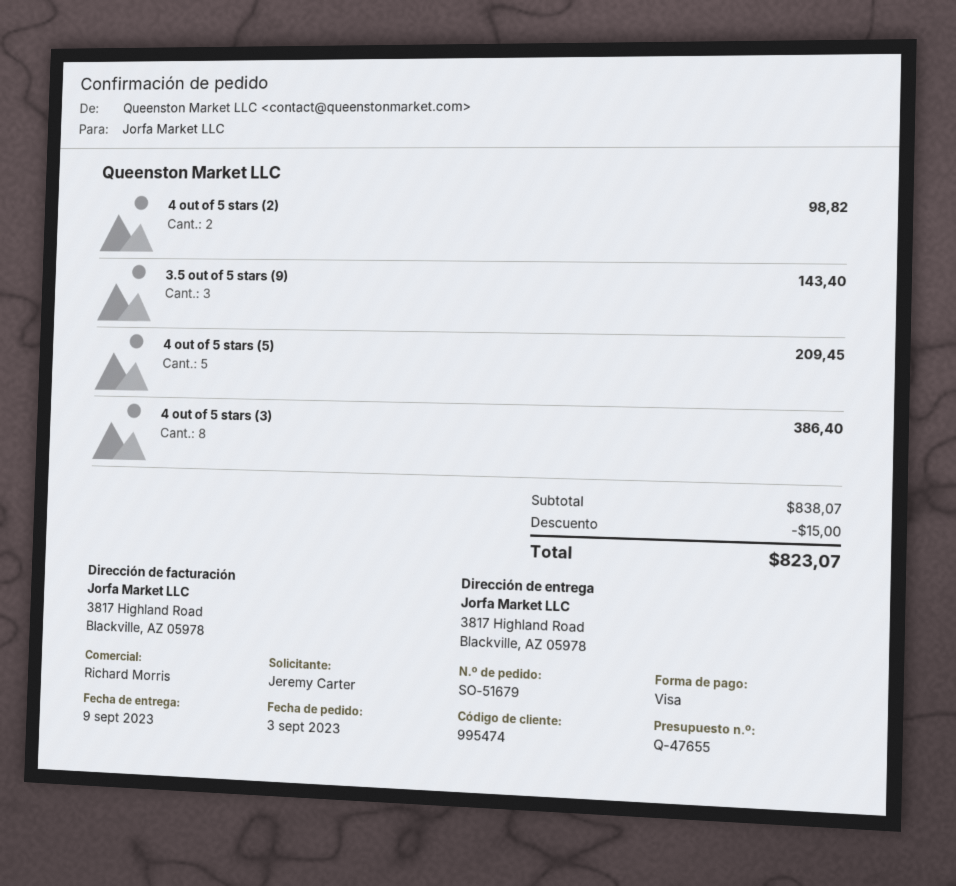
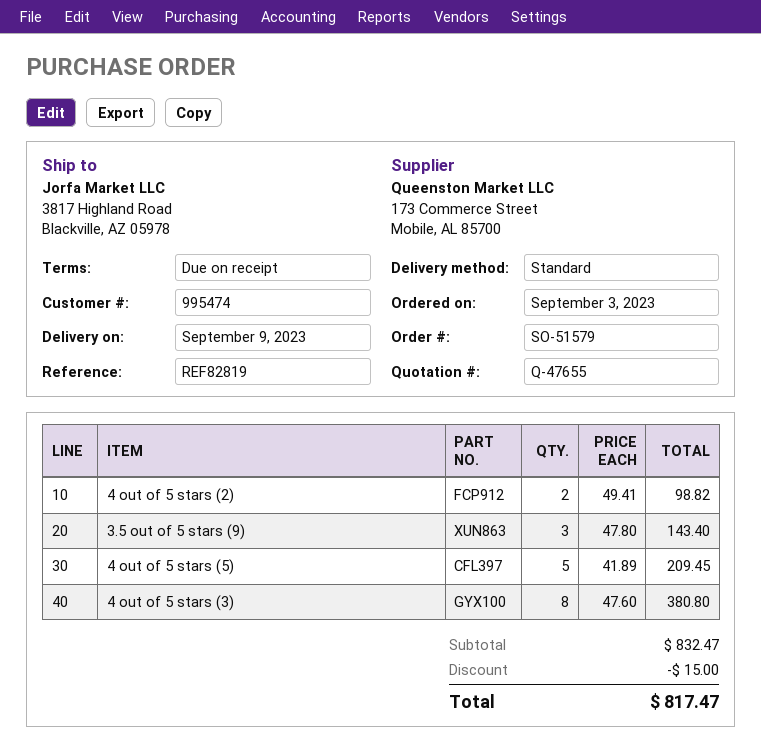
order number: SO-51679 -> SO-51579
4 out of 5 stars (3): 8 for 386.40 -> 8 for 380.80
subtotal: 838.07 -> 832.47
total: 823.07 -> 817.47

